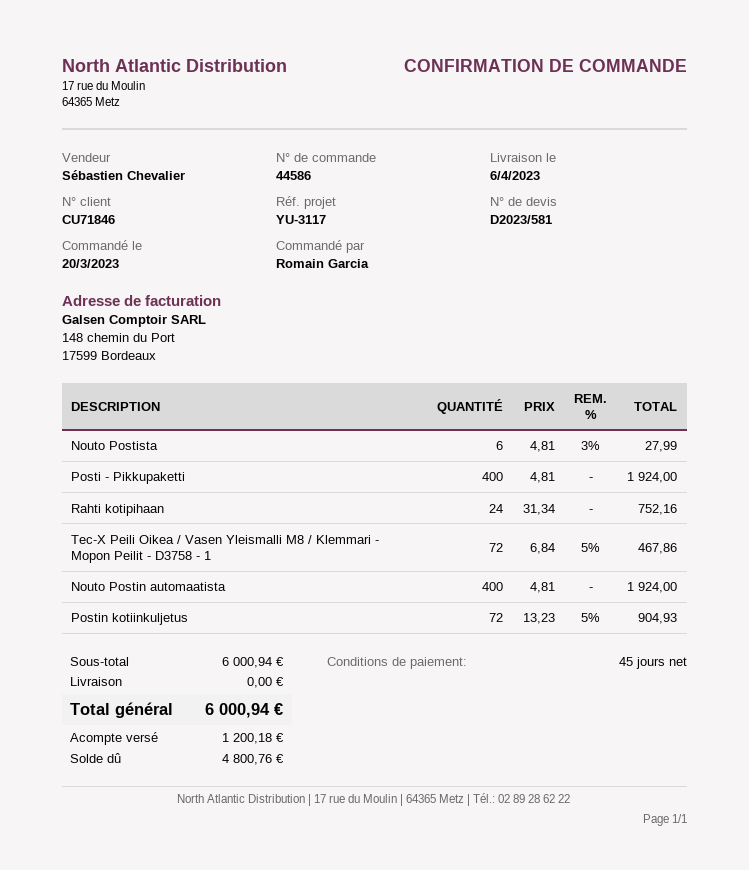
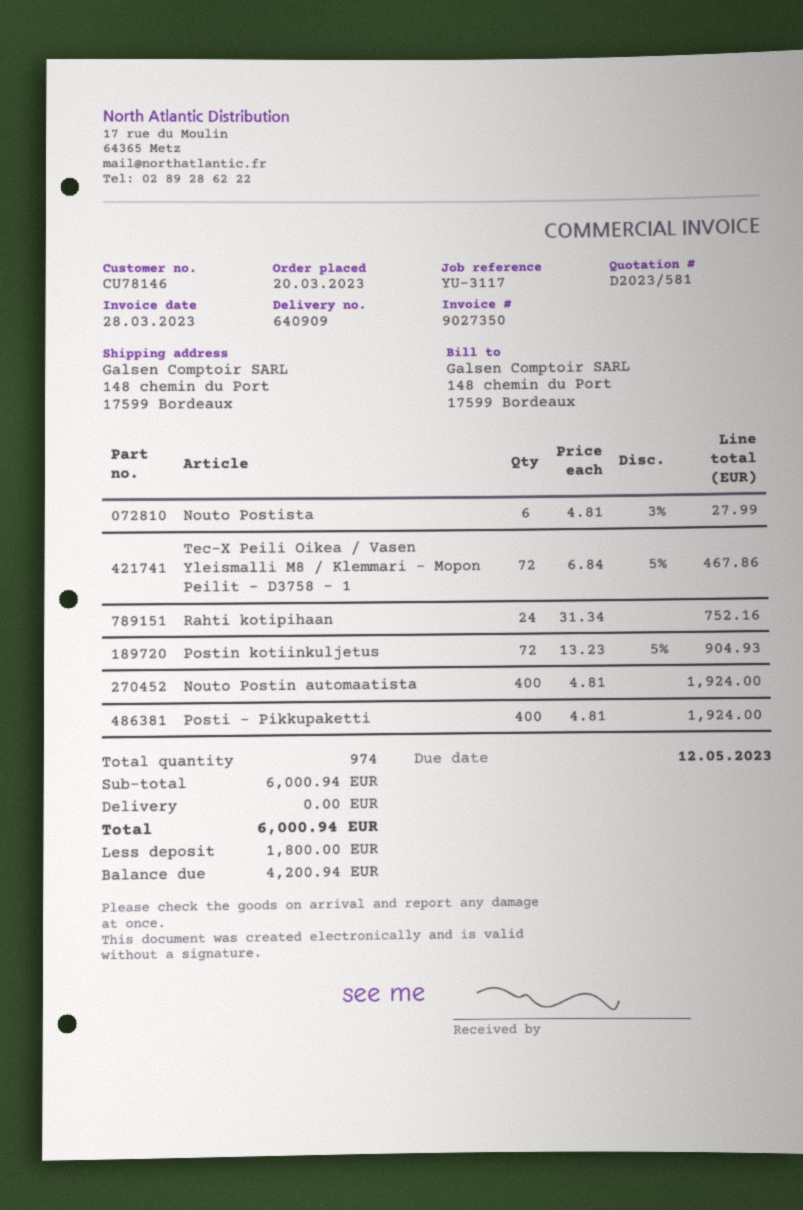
customer number: CU71846 -> CU78146
deposit: 1200.18 -> 1800.00
balance: 4800.76 -> 4200.94

